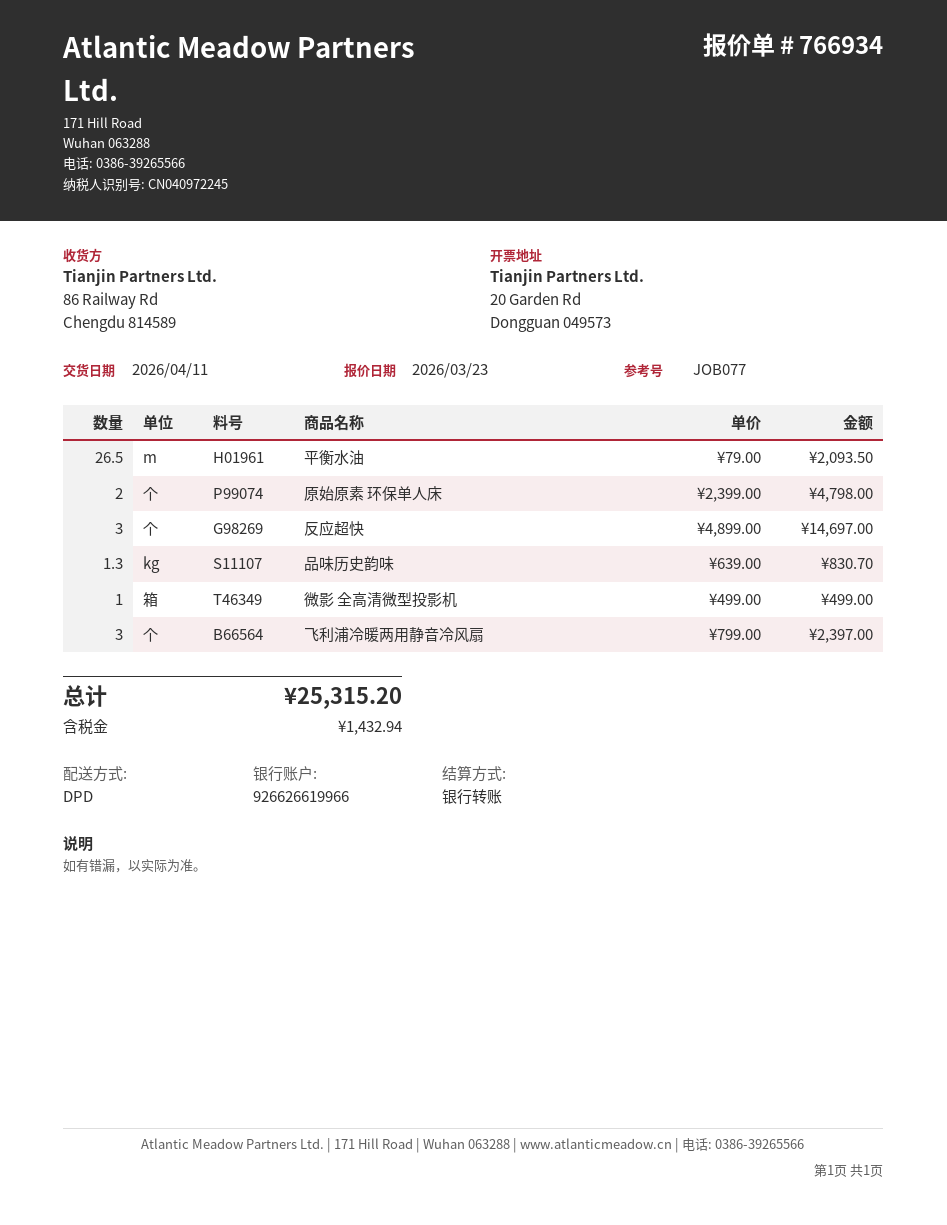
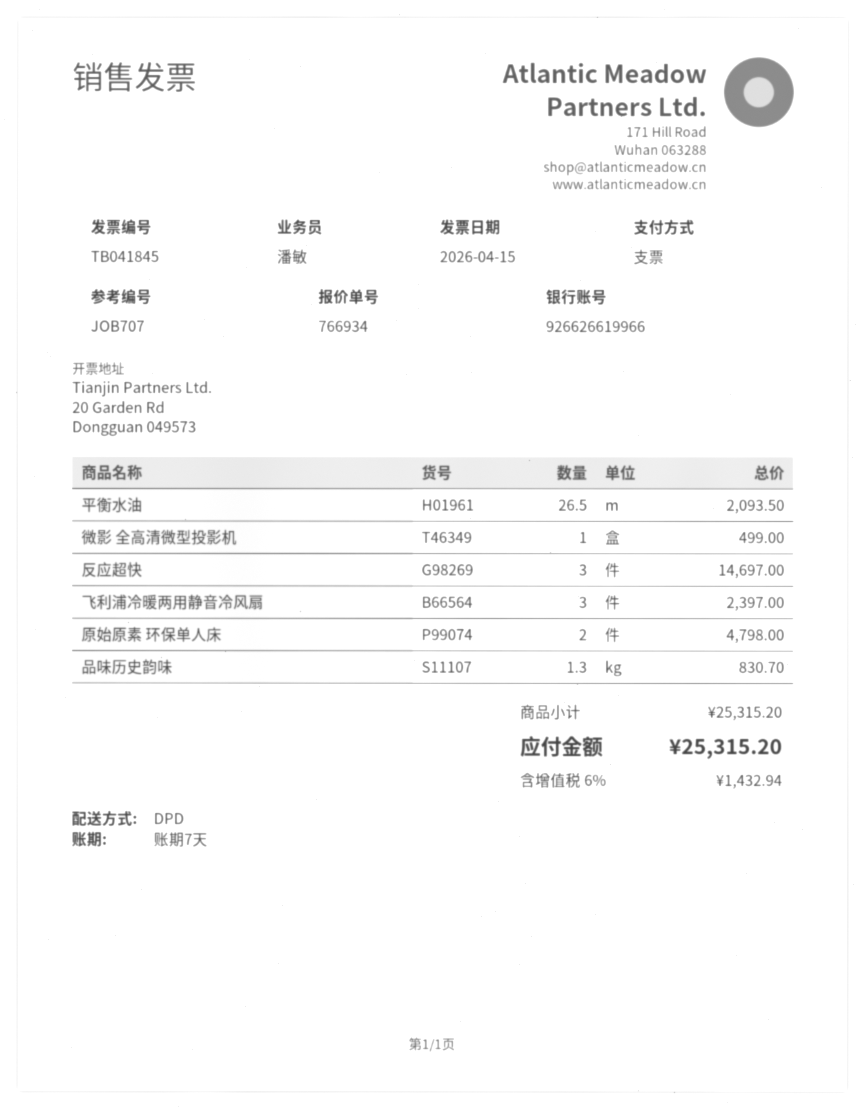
reference: JOB077 -> JOB707
payment method: bank transfer -> cheque

